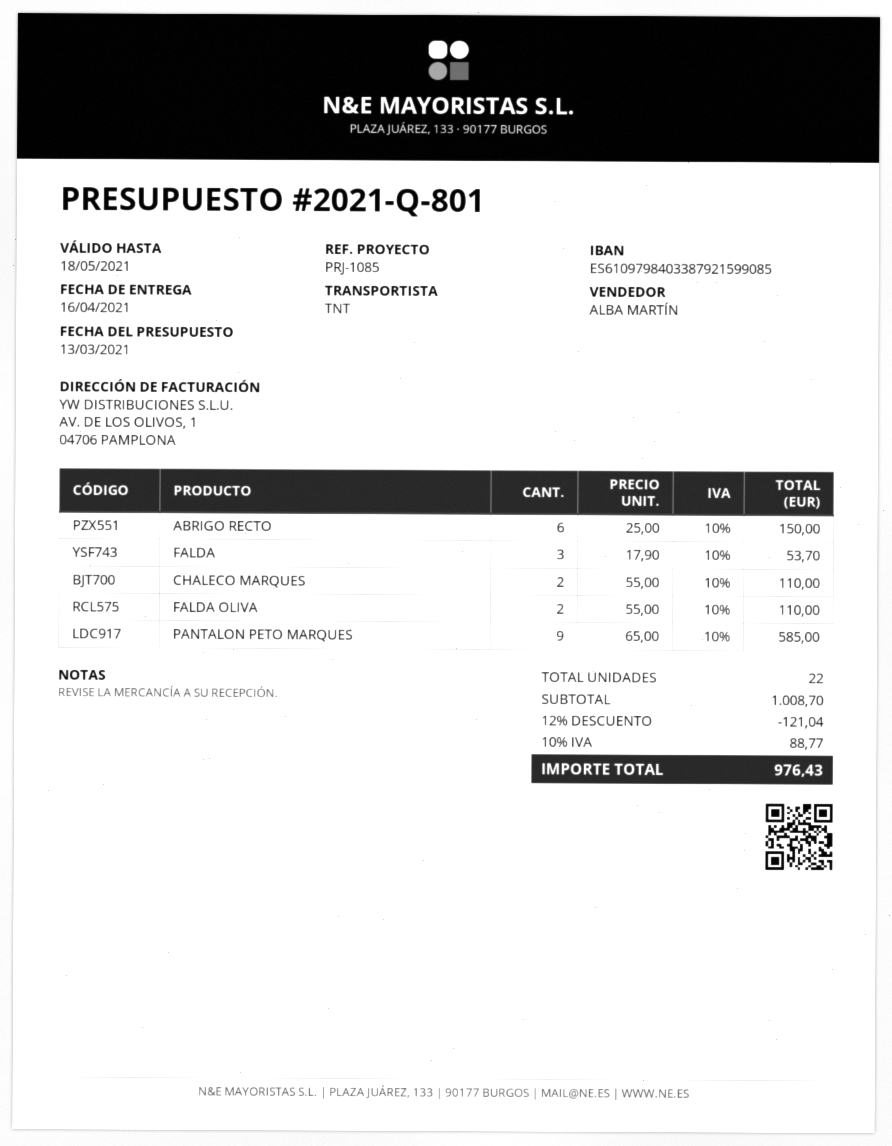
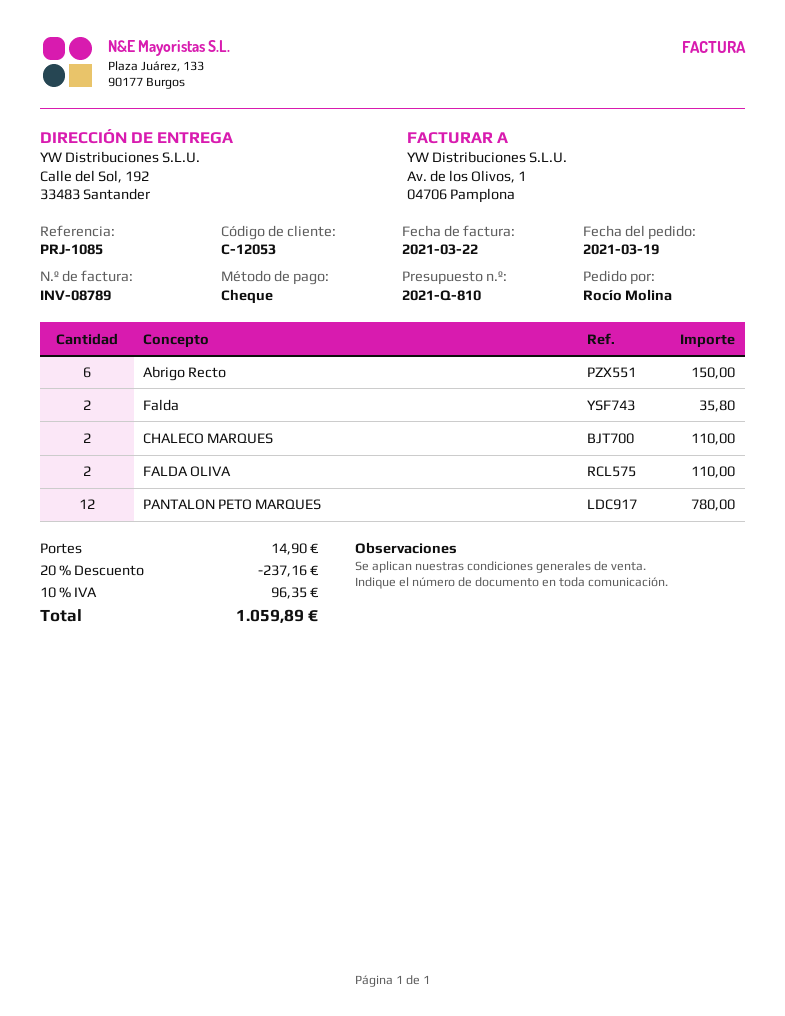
quote number: 2021-Q-801 -> 2021-Q-810
FALDA: 3 for 53.70 -> 2 for 35.80
PANTALON PETO MARQUES: 9 for 585.00 -> 12 for 780.00
discount: 12% = 121.04 -> 20% = 237.16
shipping: none -> 14.90
tax: 10% = 88.77 -> 10% = 96.35
total: 976.43 -> 1059.89

